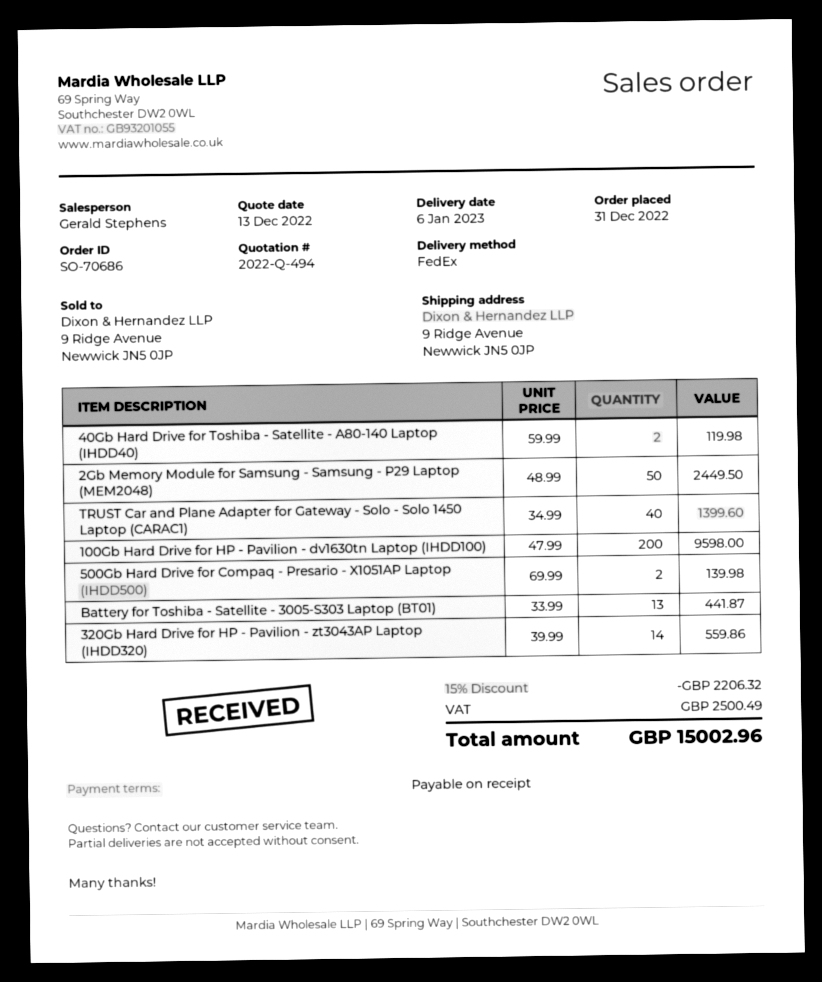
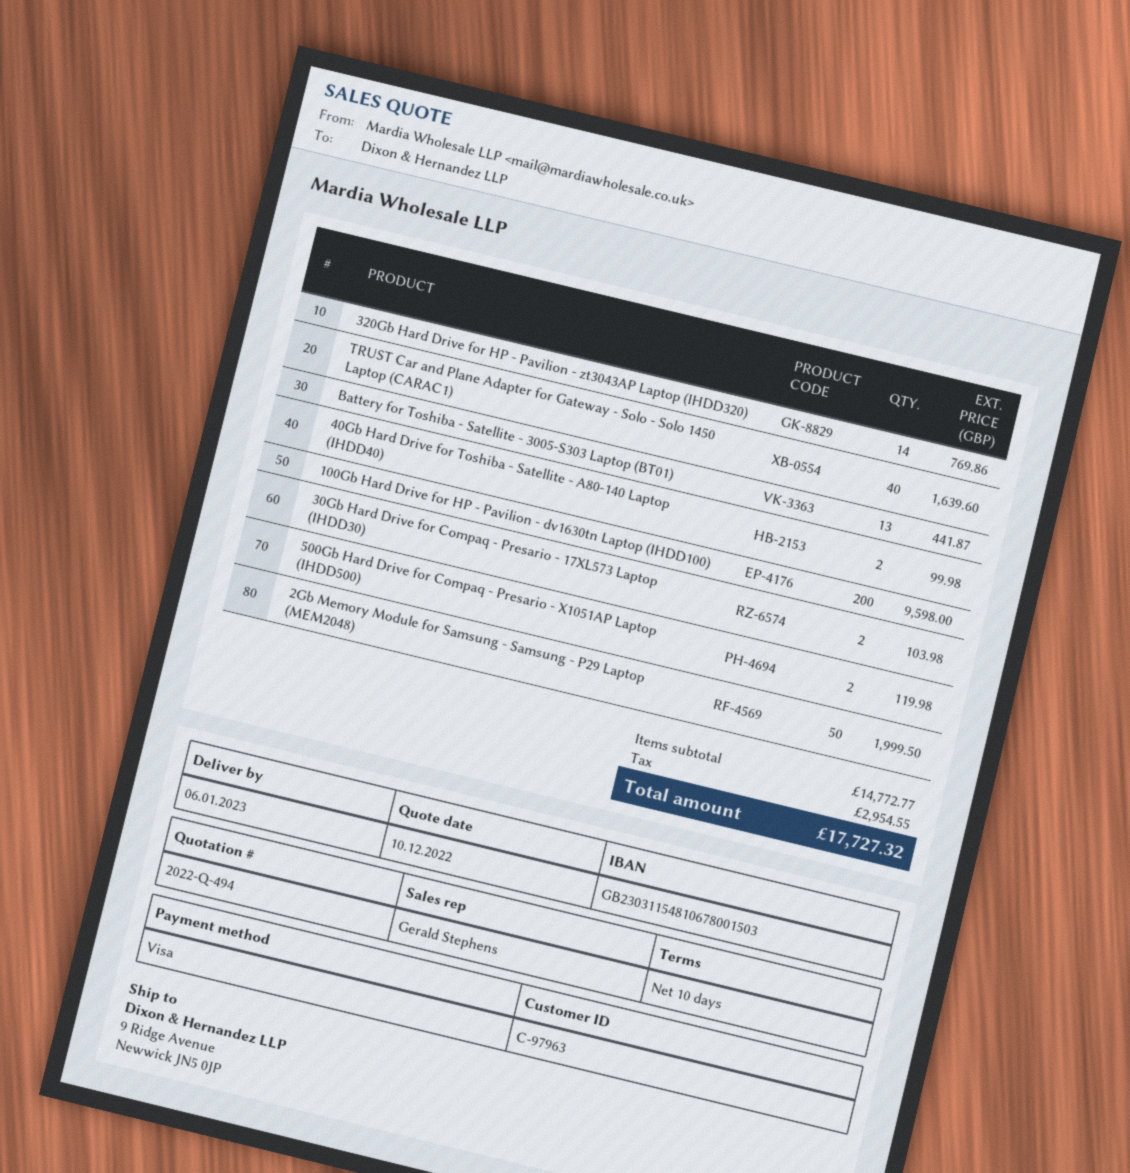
quote date: 2022-12-13 -> 2022-12-10
payment terms: on receipt -> 10 days
40Gb Hard Drive for Toshiba - Satellite - A80-140 Laptop (IHDD40): 2 for 119.98 -> 2 for 99.98
2Gb Memory Module for Samsung - Samsung - P29 Laptop (MEM2048): 50 for 2449.50 -> 50 for 1999.50
TRUST Car and Plane Adapter for Gateway - Solo - Solo 1450 Laptop (CARAC1): 40 for 1399.60 -> 40 for 1639.60
500Gb Hard Drive for Compaq - Presario - X1051AP Laptop (IHDD500): 2 for 139.98 -> 2 for 119.98
320Gb Hard Drive for HP - Pavilion - zt3043AP Laptop (IHDD320): 14 for 559.86 -> 14 for 769.86
30Gb Hard Drive for Compaq - Presario - 17XL573 Laptop (IHDD30): none -> 2 for 103.98
discount: 15% = 2206.32 -> none
tax: 2500.49 -> 2954.55
total: 15002.96 -> 17727.32

